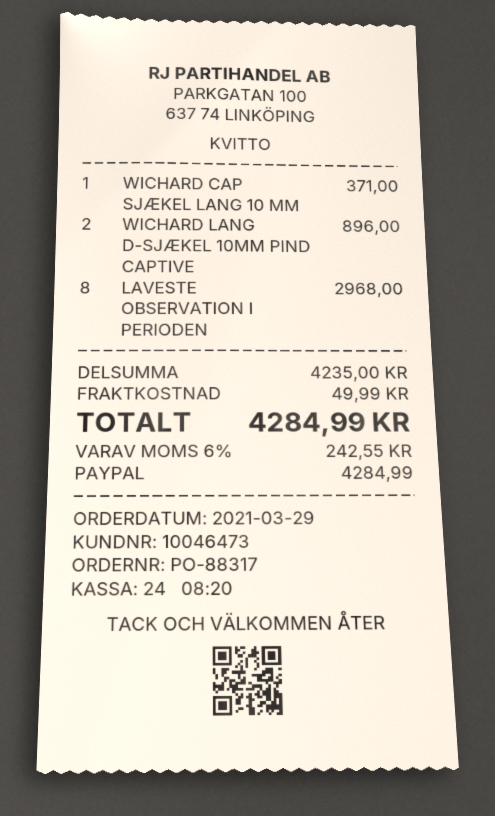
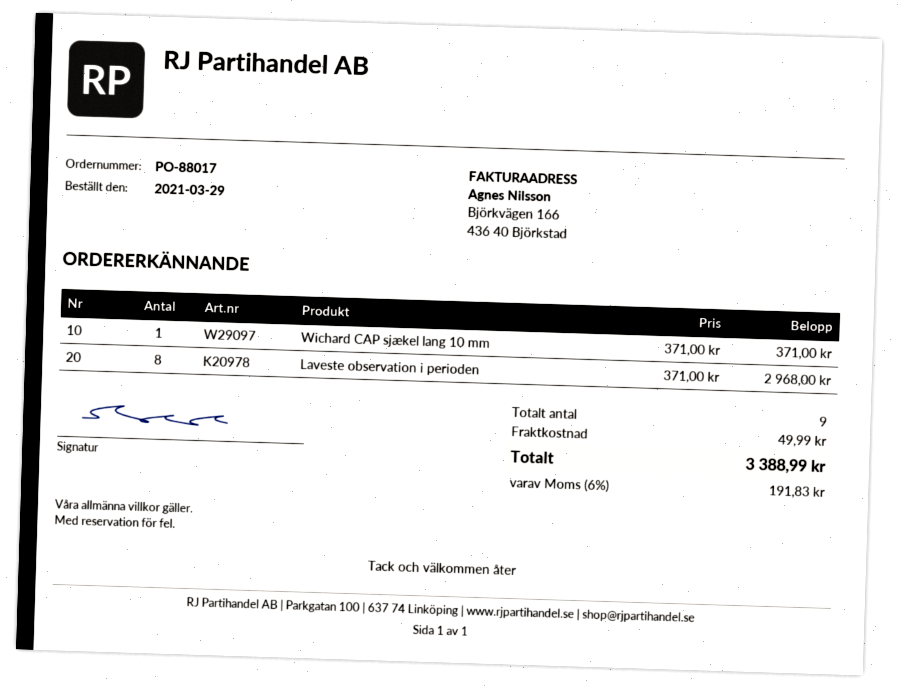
order number: PO-88317 -> PO-88017
WICHARD LANG D-SJÆKEL 10MM PIND CAPTIVE: 2 for 896.00 -> none
tax: 6% = 242.55 -> 6% = 191.83
total: 4284.99 -> 3388.99

